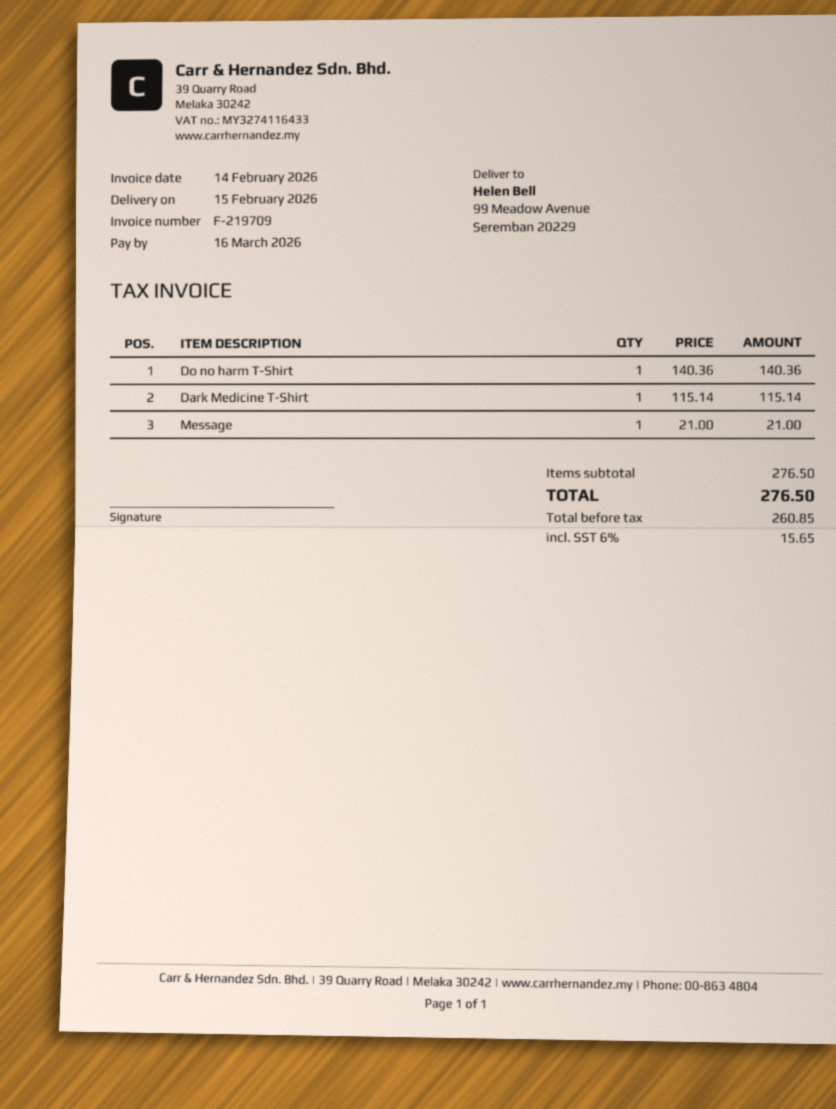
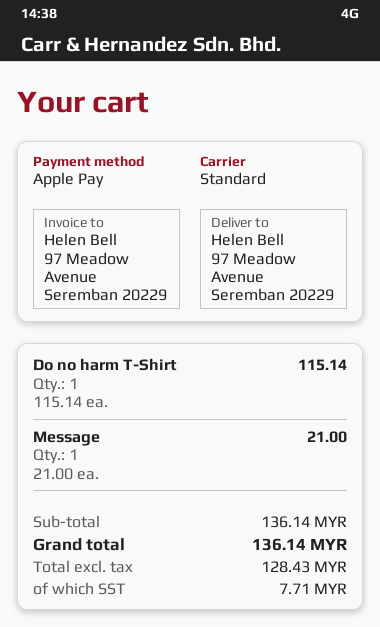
ship to: 99 Meadow Avenue, Seremban 20229 -> 97 Meadow Avenue, Seremban 20229
Do no harm T-Shirt: 1 x 140.36 = 140.36 -> 1 x 115.14 = 115.14
Dark Medicine T-Shirt: 1 x 115.14 = 115.14 -> none
subtotal: 276.50 -> 136.14
net: 260.85 -> 128.43
tax: 15.65 -> 7.71
total: 276.50 -> 136.14

